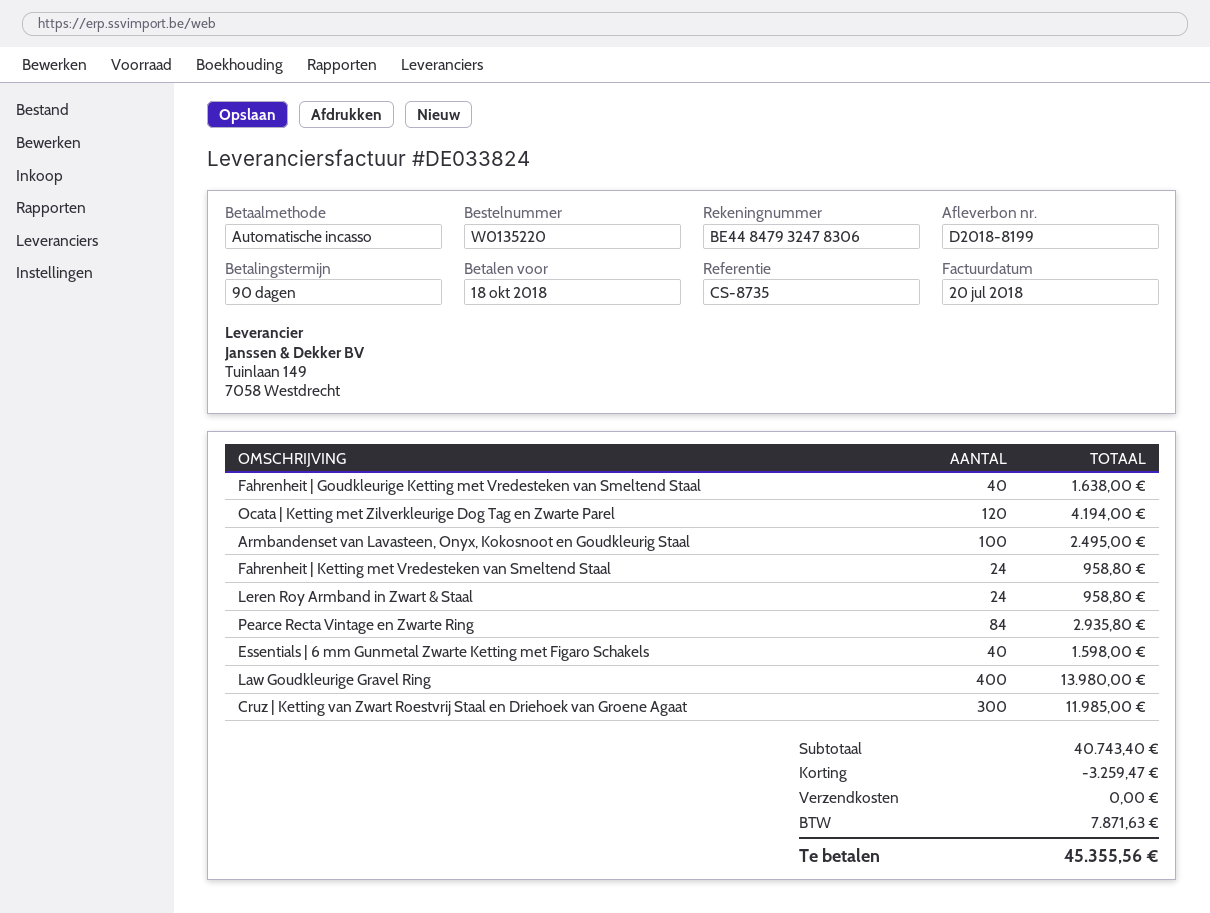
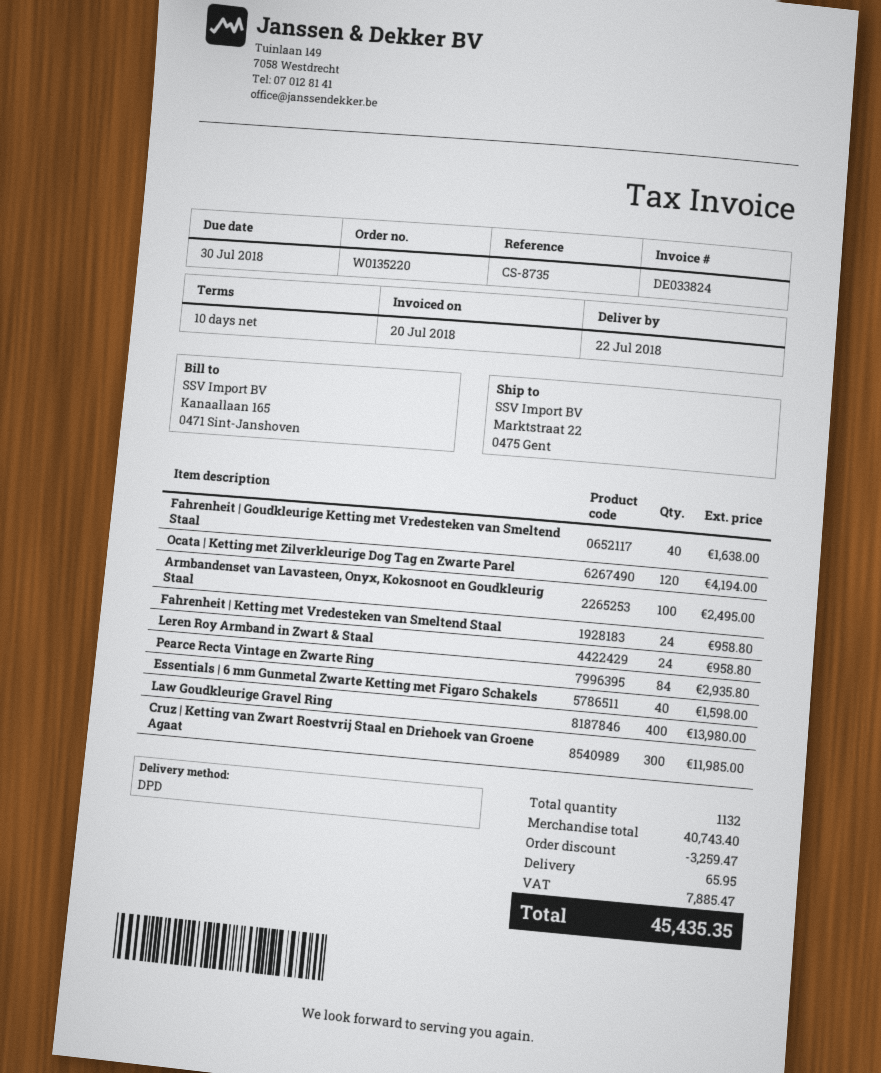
payment terms: 90 days -> 10 days
due date: 2018-10-18 -> 2018-07-30
shipping: 0.00 -> 65.95
tax: 7871.63 -> 7885.47
total: 45355.56 -> 45435.35

